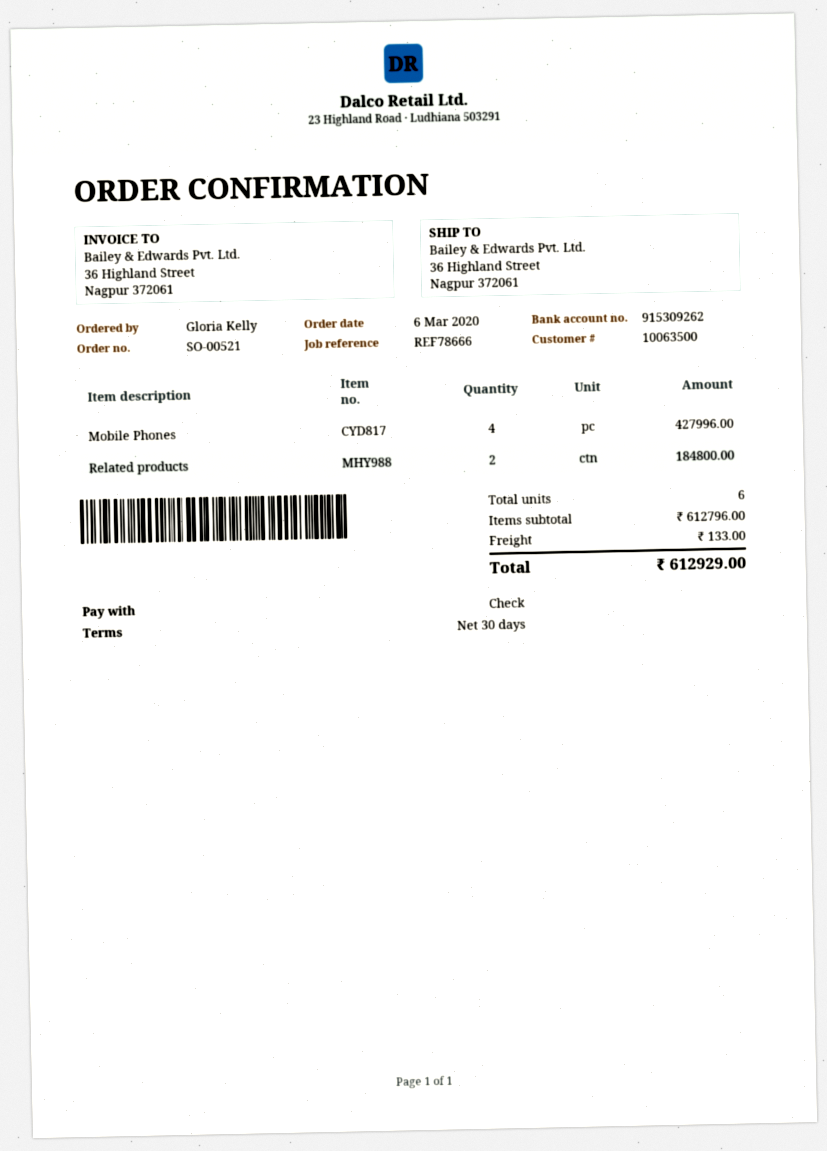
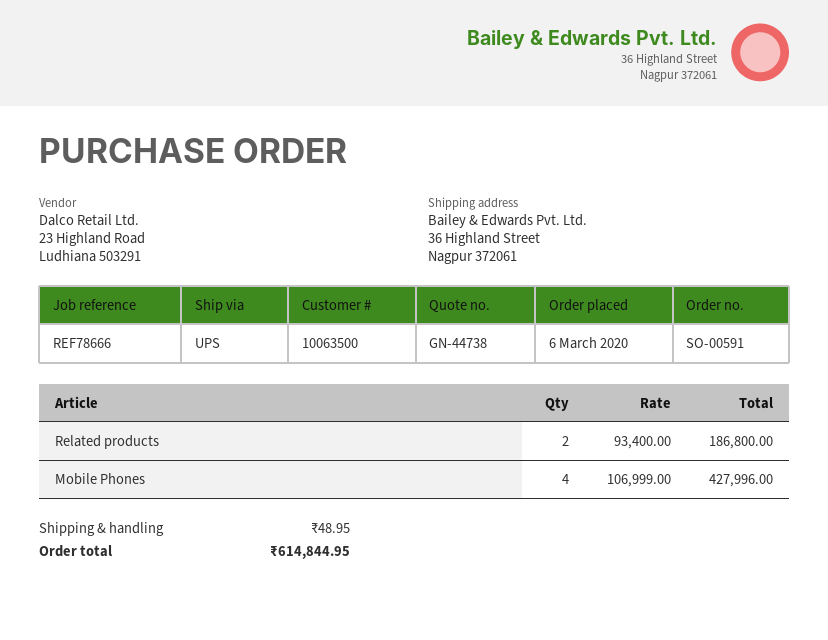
order number: SO-00521 -> SO-00591
Related products: 2 for 184800.00 -> 2 for 186800.00
shipping: 133.00 -> 48.95
total: 612929.00 -> 614844.95

